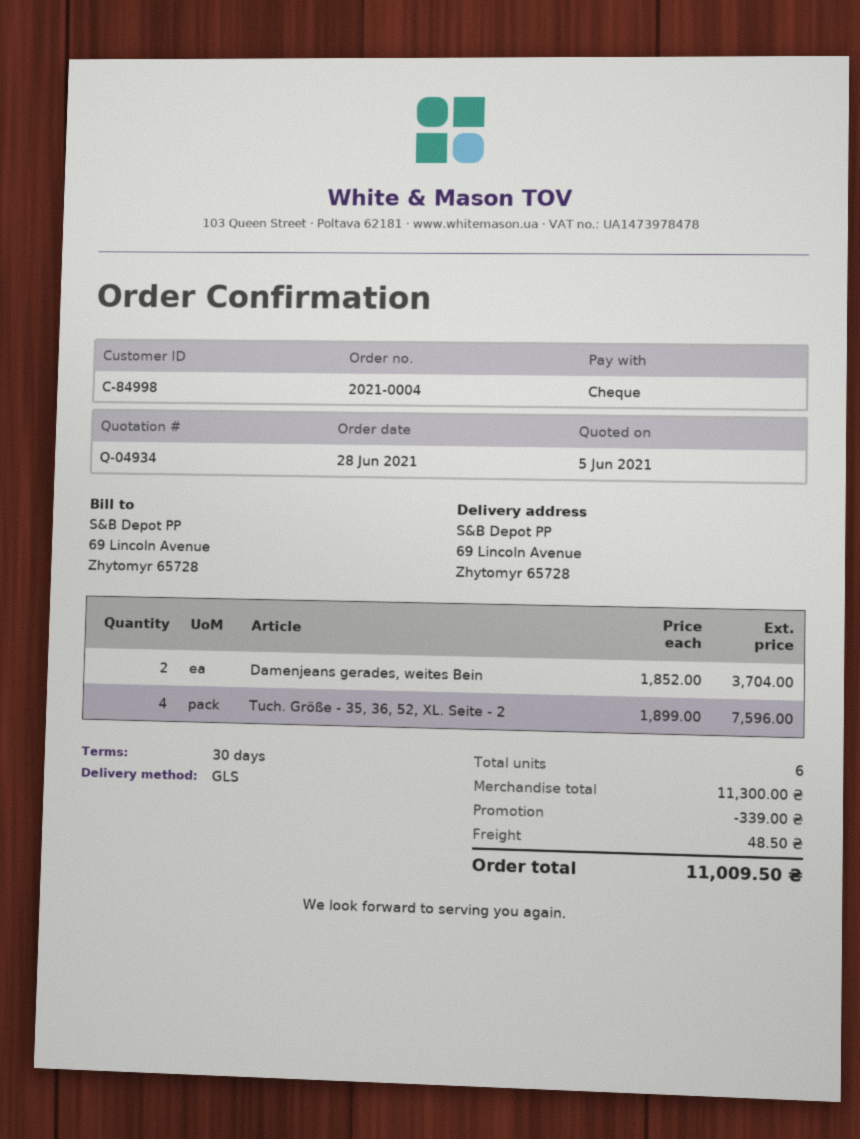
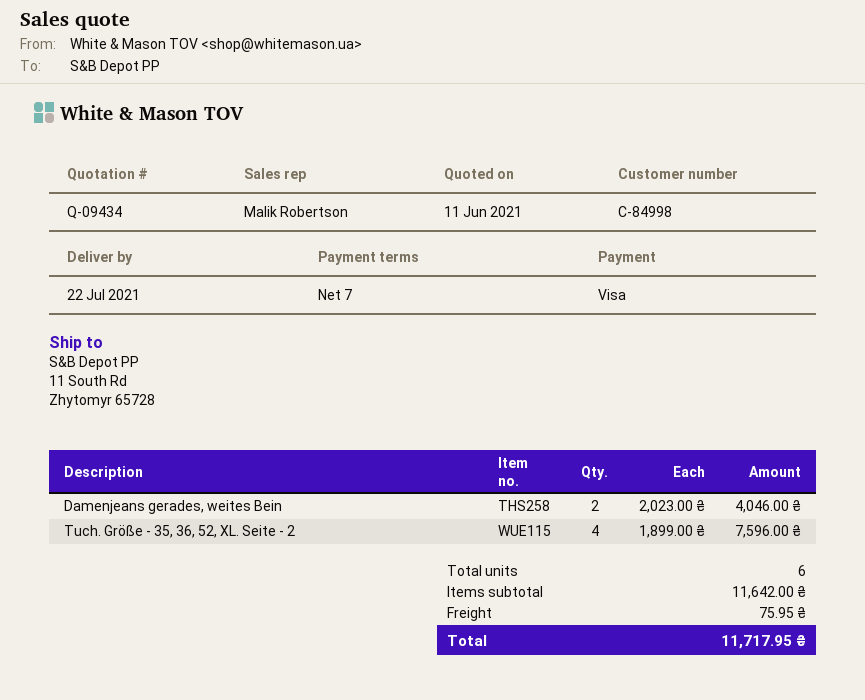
quote number: Q-04934 -> Q-09434
quote date: 2021-06-05 -> 2021-06-11
payment terms: 30 days -> 7 days
payment method: cheque -> Visa
ship to: 69 Lincoln Avenue, Zhytomyr 65728 -> 11 South Rd, Zhytomyr 65728
Damenjeans gerades, weites Bein: 2 x 1852.00 = 3704.00 -> 2 x 2023.00 = 4046.00
subtotal: 11300.00 -> 11642.00
discount: 339.00 -> none
shipping: 48.50 -> 75.95
total: 11009.50 -> 11717.95

